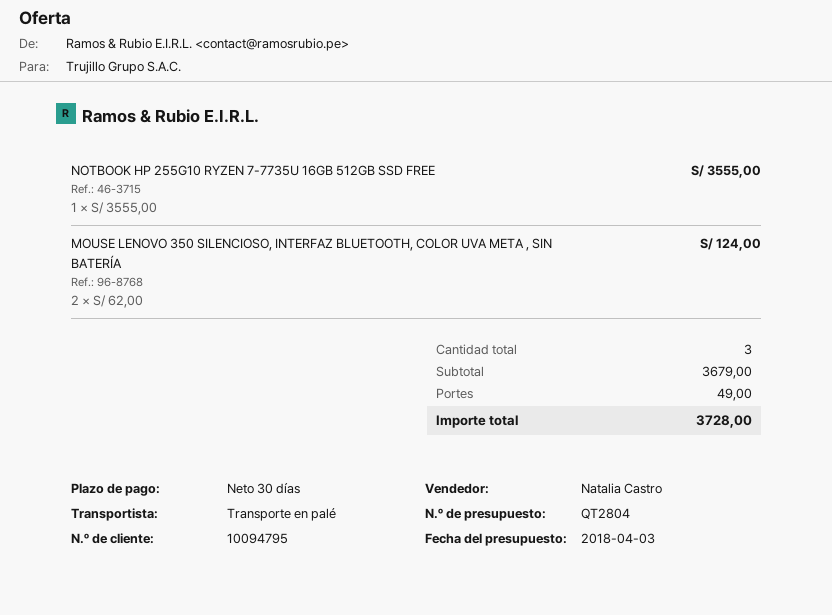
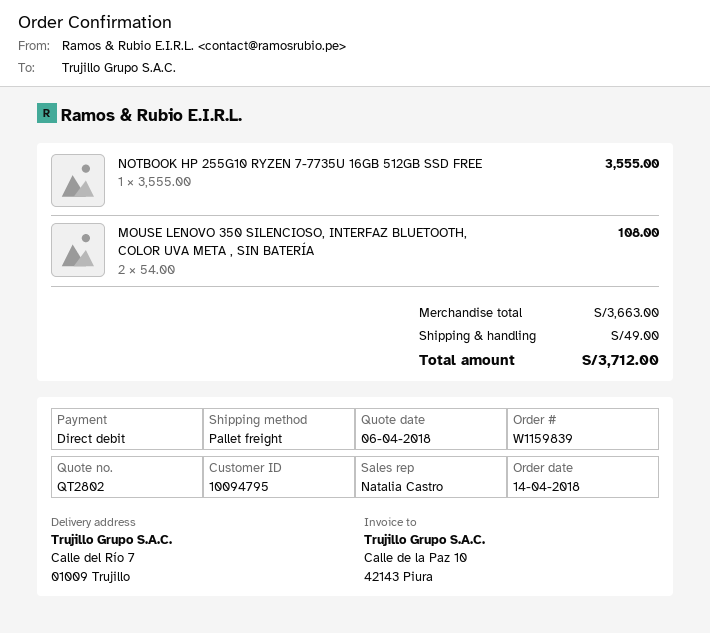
quote number: QT2804 -> QT2802
quote date: 2018-04-03 -> 2018-04-06
MOUSE LENOVO 350 SILENCIOSO, INTERFAZ BLUETOOTH, COLOR UVA META , SIN BATERÍA: 2 x 62.00 = 124.00 -> 2 x 54.00 = 108.00
subtotal: 3679.00 -> 3663.00
total: 3728.00 -> 3712.00

